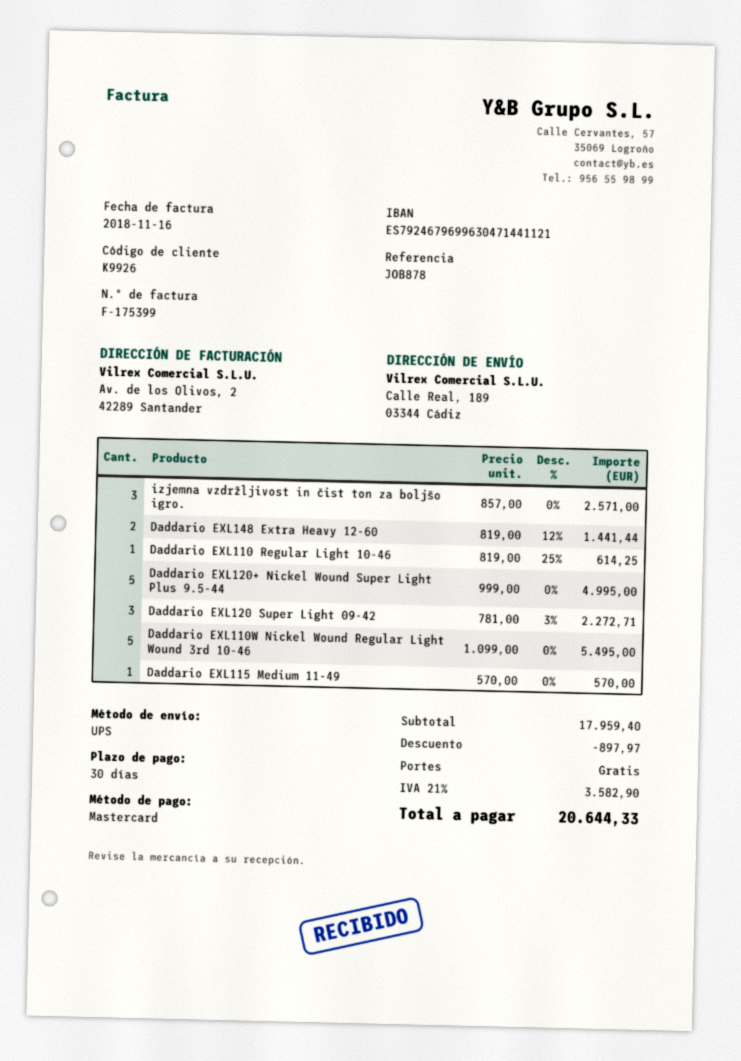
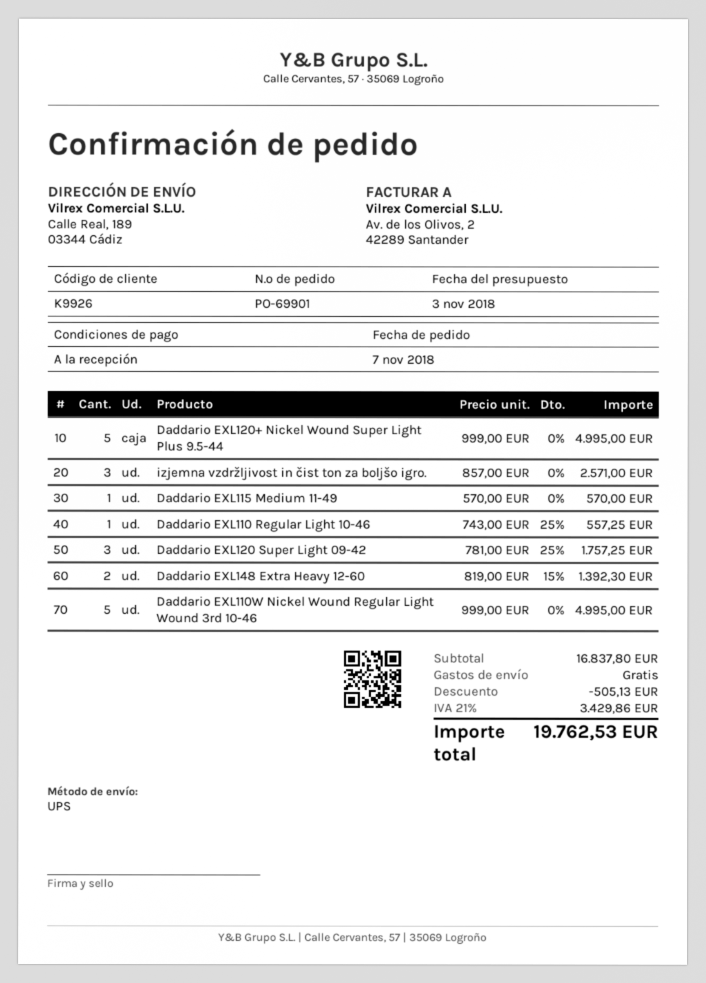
payment terms: 30 days -> on receipt
Daddario EXL148 Extra Heavy 12-60: 2 x 819.00 - 12% = 1441.44 -> 2 x 819.00 - 15% = 1392.30
Daddario EXL110 Regular Light 10-46: 1 x 819.00 - 25% = 614.25 -> 1 x 743.00 - 25% = 557.25
Daddario EXL120 Super Light 09-42: 3 x 781.00 - 3% = 2272.71 -> 3 x 781.00 - 25% = 1757.25
Daddario EXL110W Nickel Wound Regular Light Wound 3rd 10-46: 5 x 1099.00 = 5495.00 -> 5 x 999.00 = 4995.00
subtotal: 17959.40 -> 16837.80
discount: 897.97 -> 505.13
tax: 21% = 3582.90 -> 21% = 3429.86
total: 20644.33 -> 19762.53

